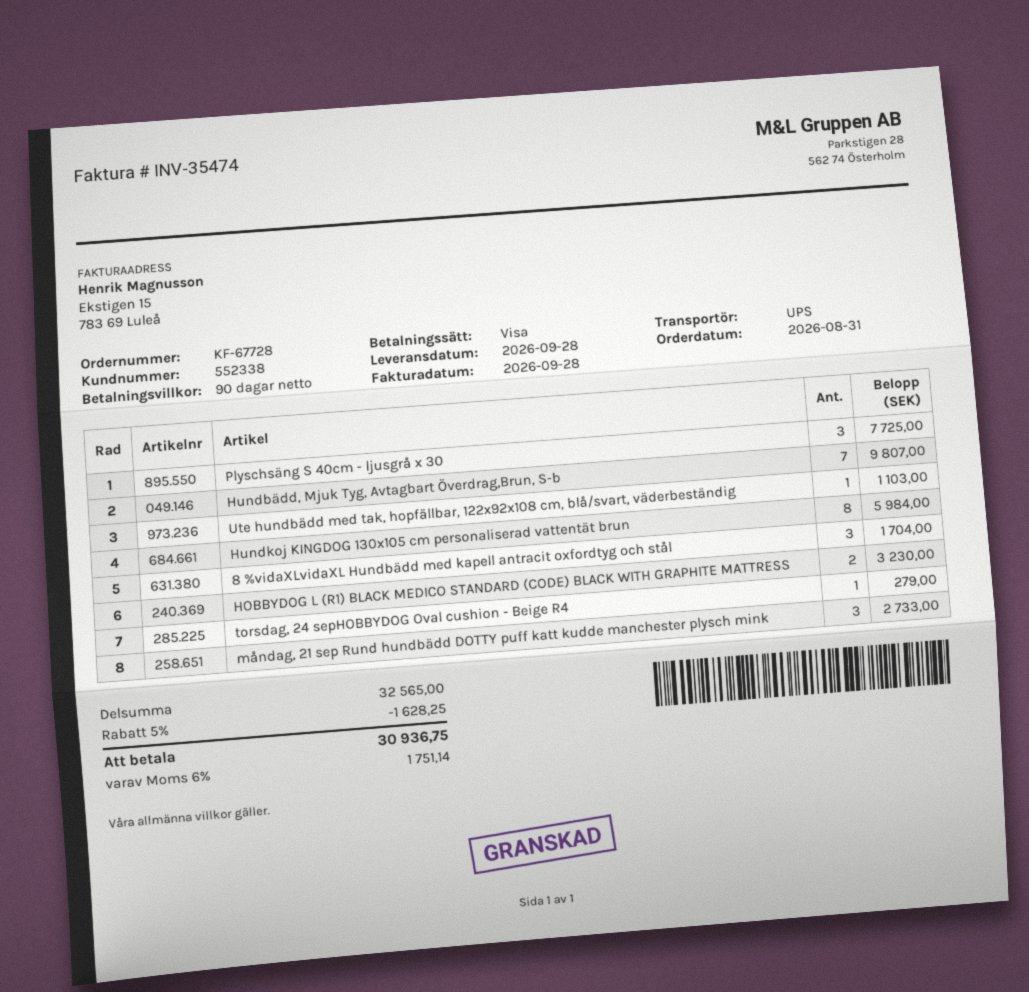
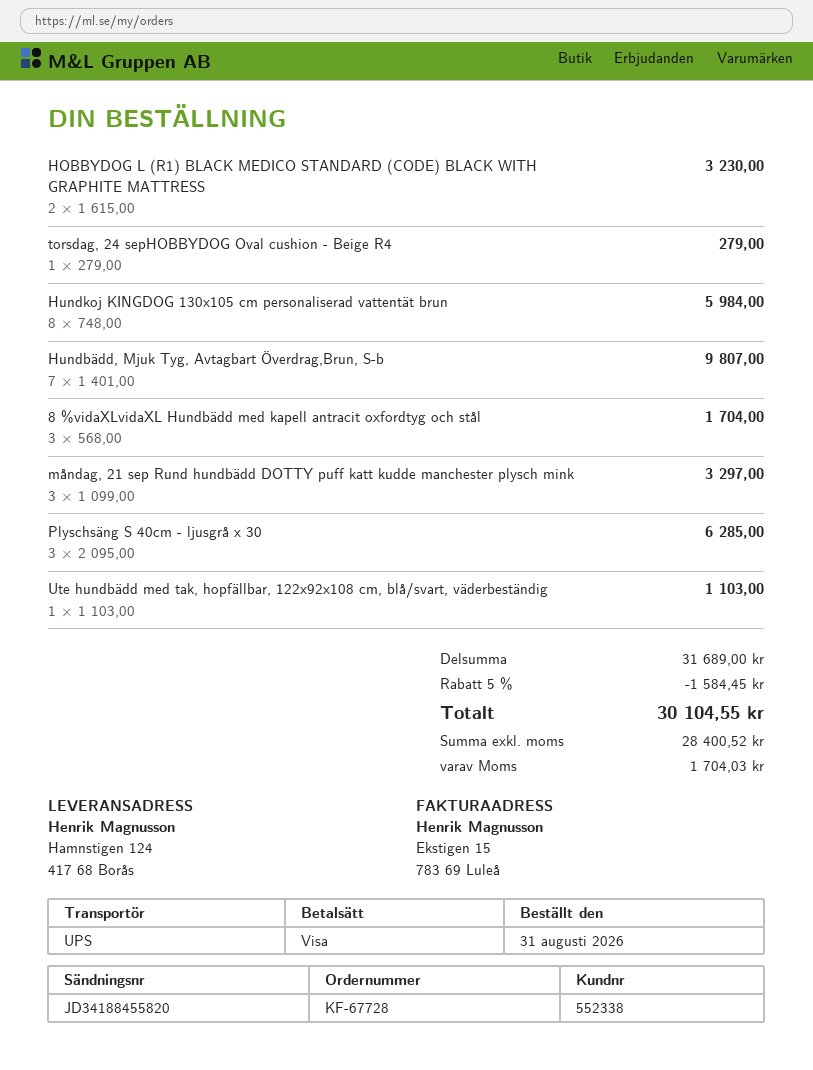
Plyschsäng S 40cm - ljusgrå x 30: 3 for 7725.00 -> 3 for 6285.00
måndag, 21 sep Rund hundbädd DOTTY puff katt kudde manchester plysch mink: 3 for 2733.00 -> 3 for 3297.00
subtotal: 32565.00 -> 31689.00
discount: 5% = 1628.25 -> 5% = 1584.45
tax: 1751.14 -> 1704.03
total: 30936.75 -> 30104.55

